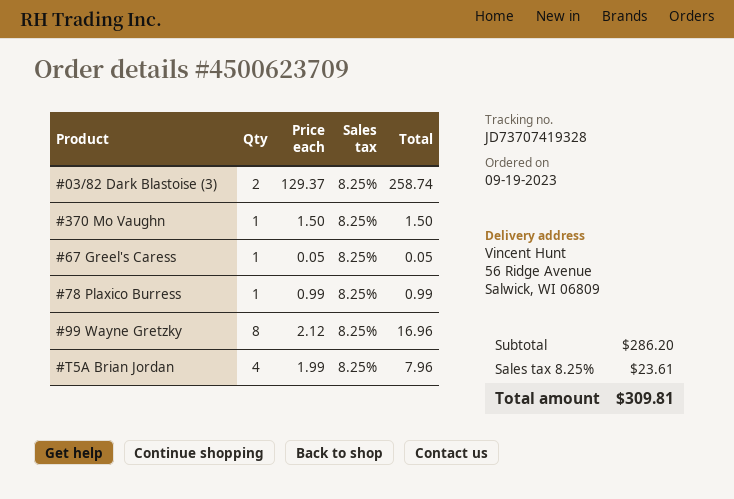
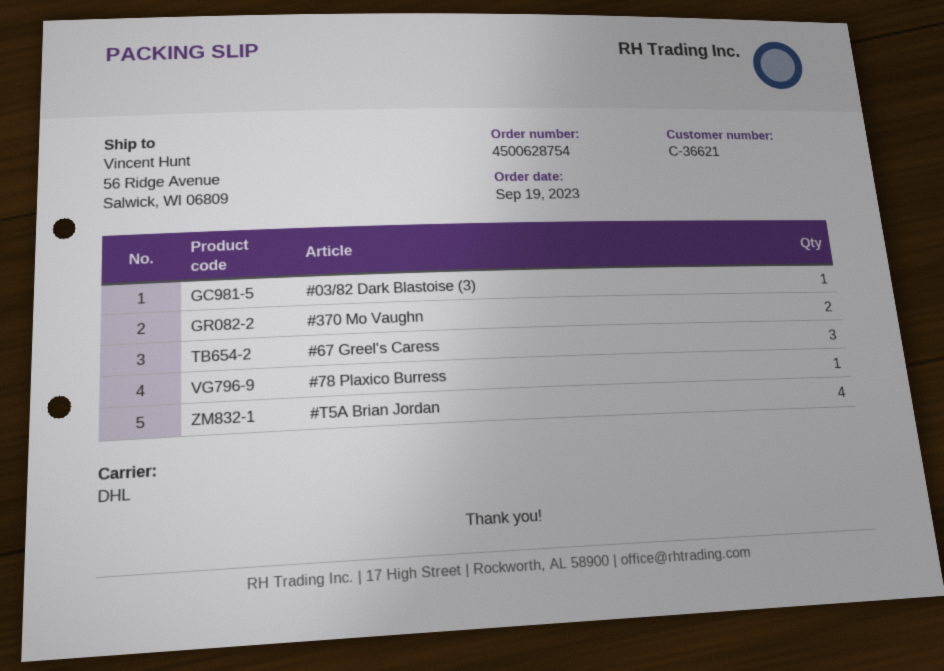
order number: 4500623709 -> 4500628754
#03/82 Dark Blastoise (3): 2 -> 1
#370 Mo Vaughn: 1 -> 2
#67 Greel's Caress: 1 -> 3
#99 Wayne Gretzky: 8 -> none

